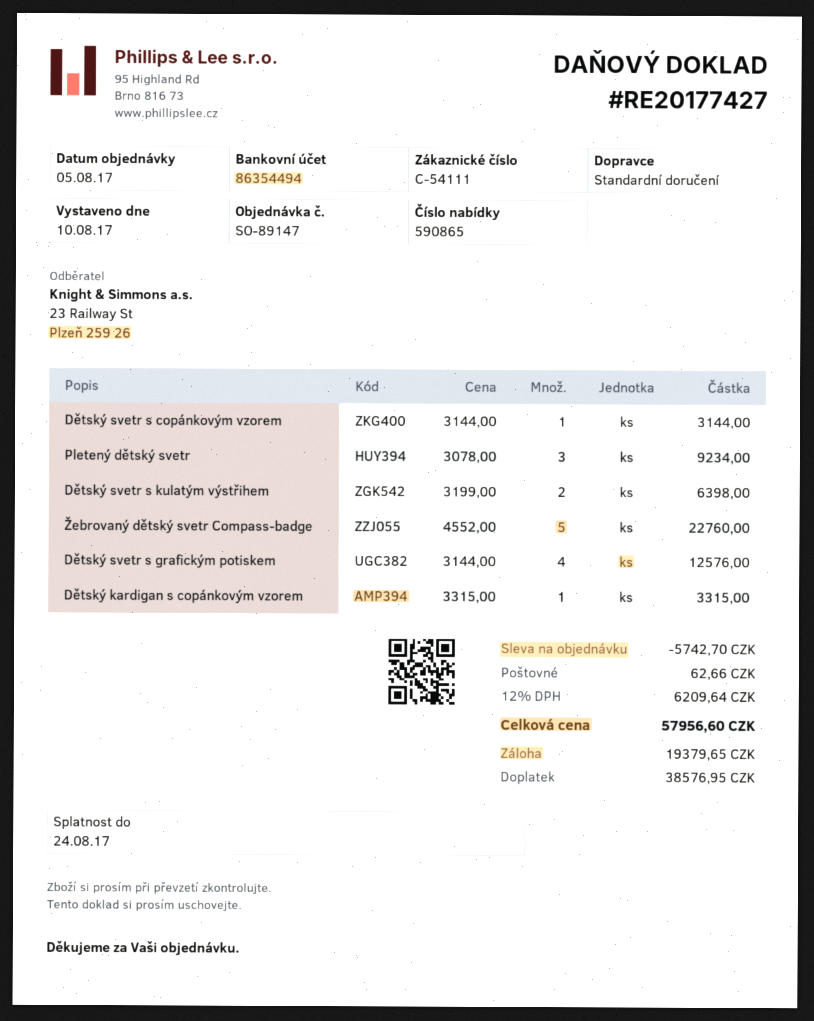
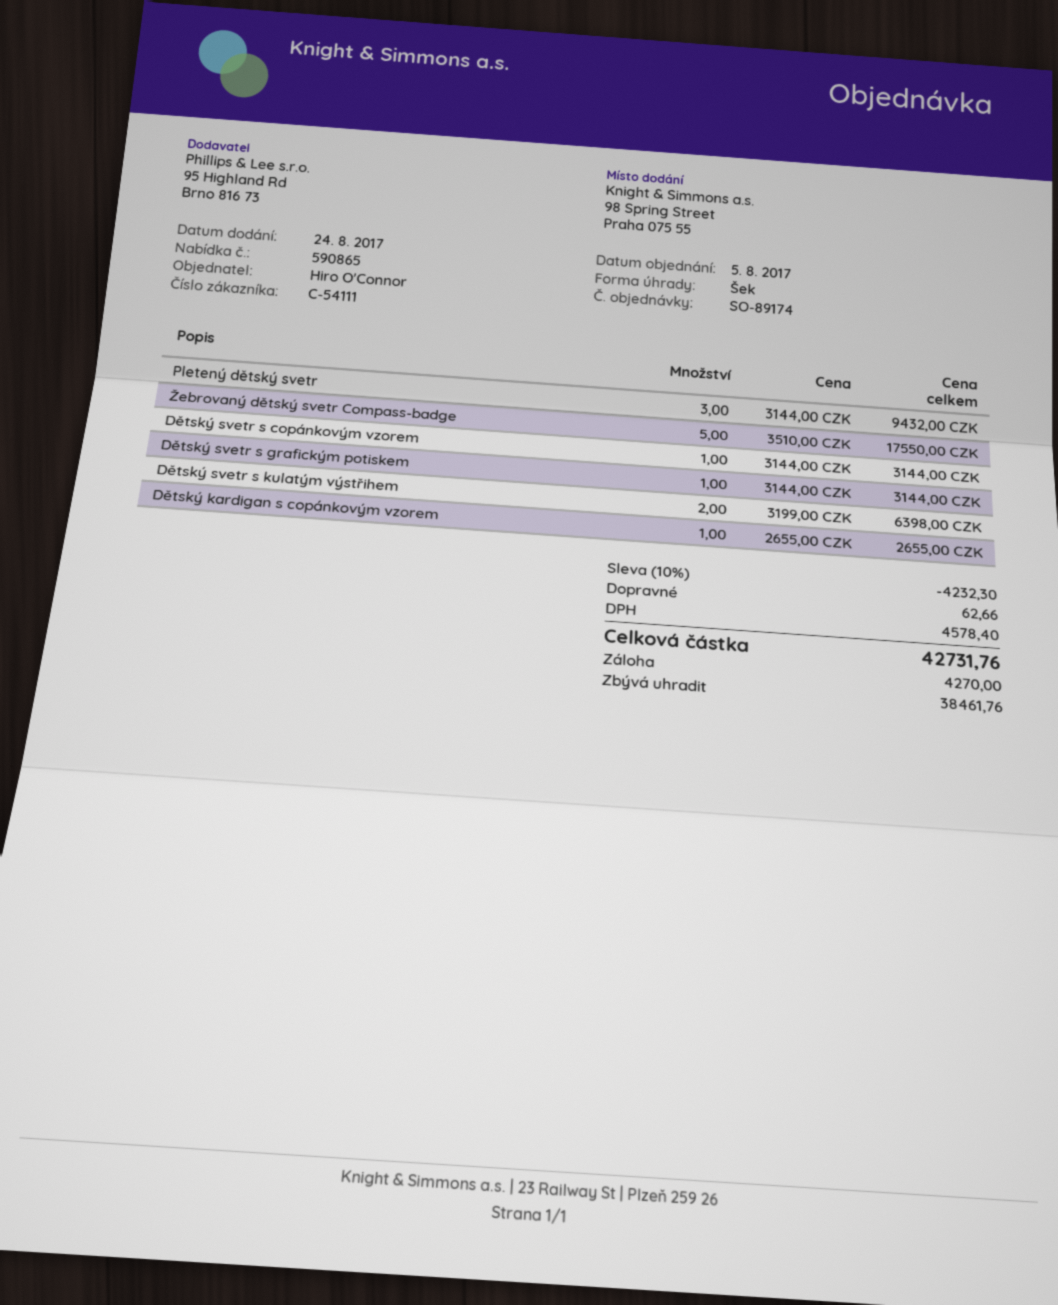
order number: SO-89147 -> SO-89174
Pletený dětský svetr: 3 x 3078.00 = 9234.00 -> 3 x 3144.00 = 9432.00
Žebrovaný dětský svetr Compass-badge: 5 x 4552.00 = 22760.00 -> 5 x 3510.00 = 17550.00
Dětský svetr s grafickým potiskem: 4 x 3144.00 = 12576.00 -> 1 x 3144.00 = 3144.00
Dětský kardigan s copánkovým vzorem: 1 x 3315.00 = 3315.00 -> 1 x 2655.00 = 2655.00
discount: 5742.70 -> 4232.30
tax: 6209.64 -> 4578.40
total: 57956.60 -> 42731.76
deposit: 19379.65 -> 4270.00
balance: 38576.95 -> 38461.76

